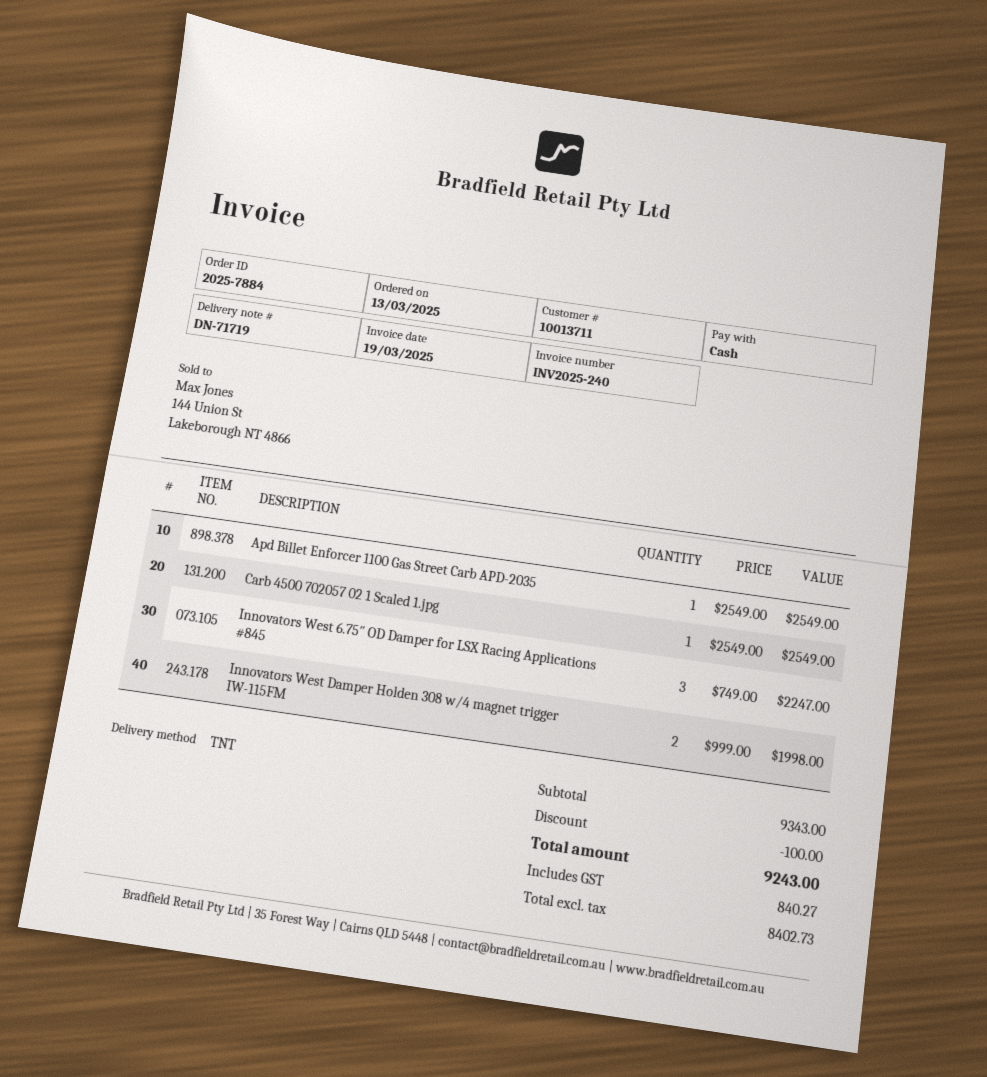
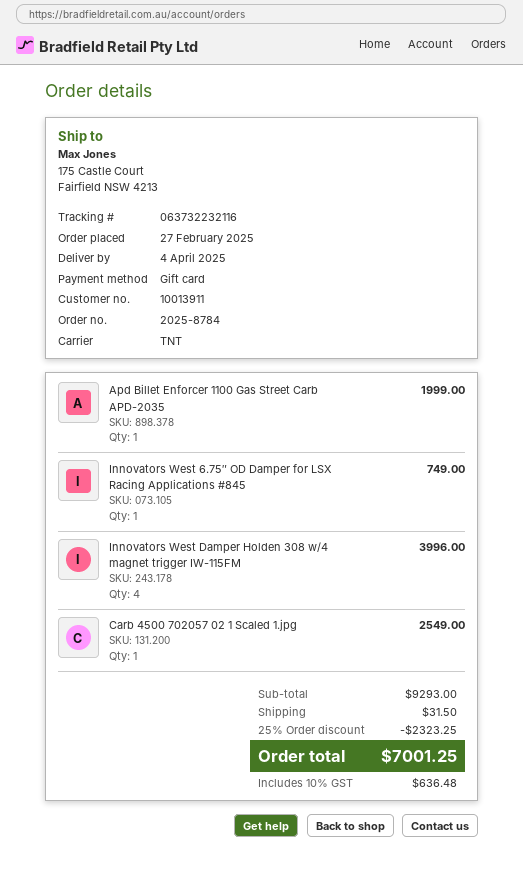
order number: 2025-7884 -> 2025-8784
order date: 2025-03-13 -> 2025-02-27
customer number: 10013711 -> 10013911
payment method: cash -> gift card
Apd Billet Enforcer 1100 Gas Street Carb APD-2035: 1 for 2549.00 -> 1 for 1999.00
Innovators West 6.75″ OD Damper for LSX Racing Applications #845: 3 for 2247.00 -> 1 for 749.00
Innovators West Damper Holden 308 w/4 magnet trigger IW-115FM: 2 for 1998.00 -> 4 for 3996.00
subtotal: 9343.00 -> 9293.00
discount: 100.00 -> 2323.25
shipping: none -> 31.50
tax: 840.27 -> 636.48
total: 9243.00 -> 7001.25

